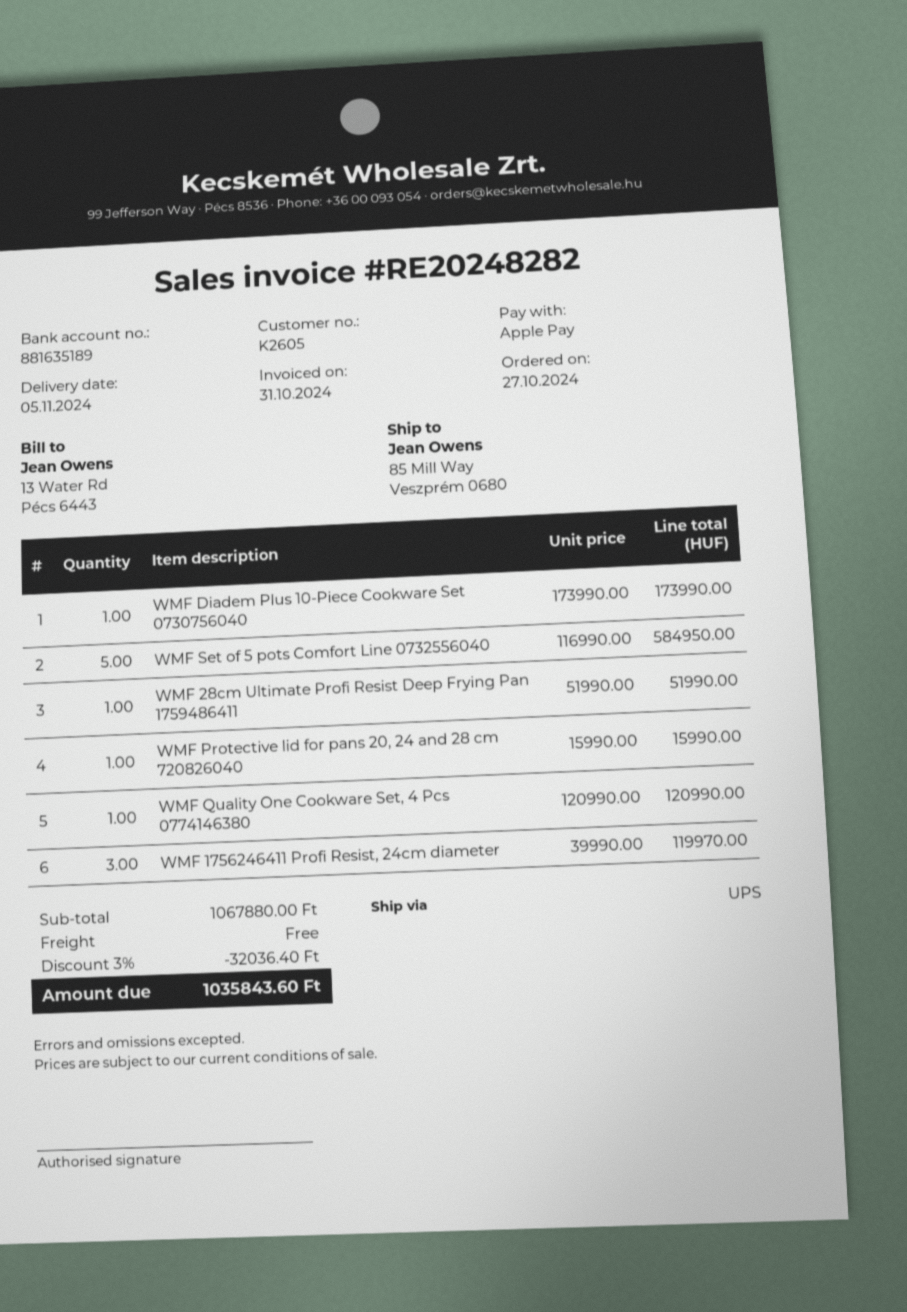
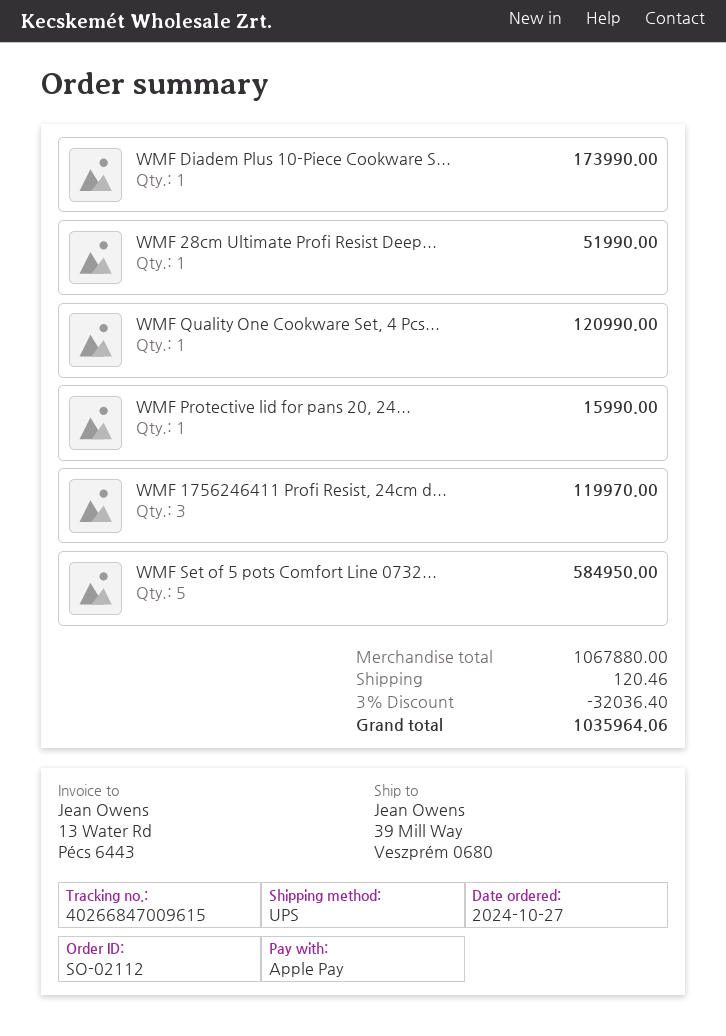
ship to: 85 Mill Way, Veszprém 0680 -> 39 Mill Way, Veszprém 0680
shipping: 0.00 -> 120.46
total: 1035843.60 -> 1035964.06

